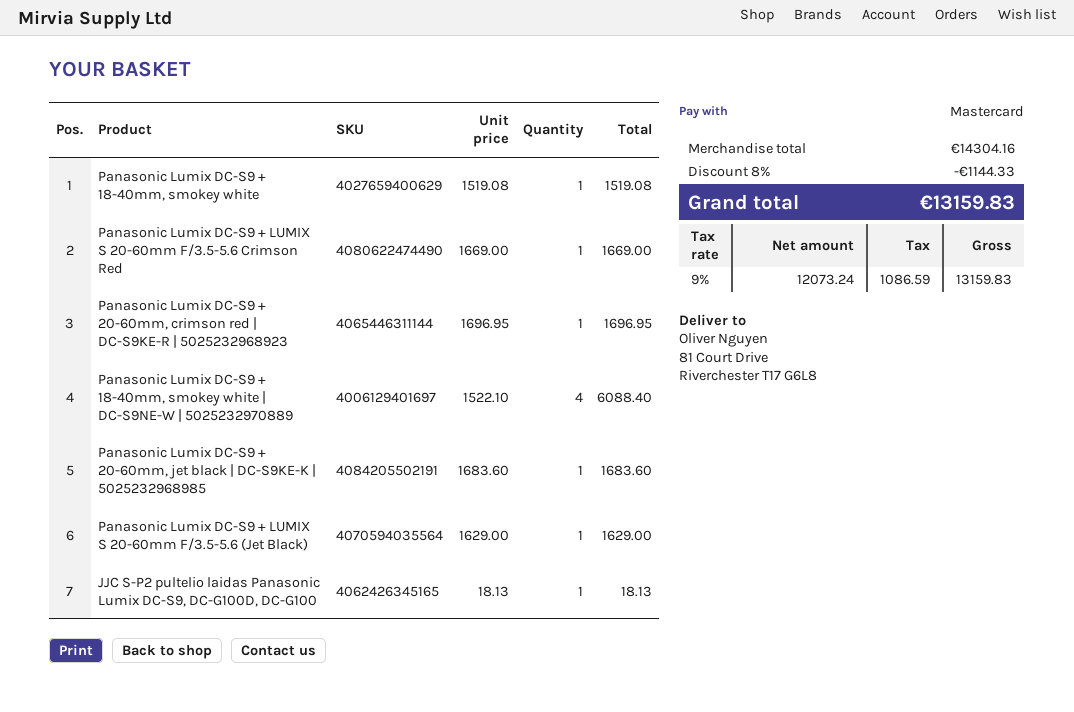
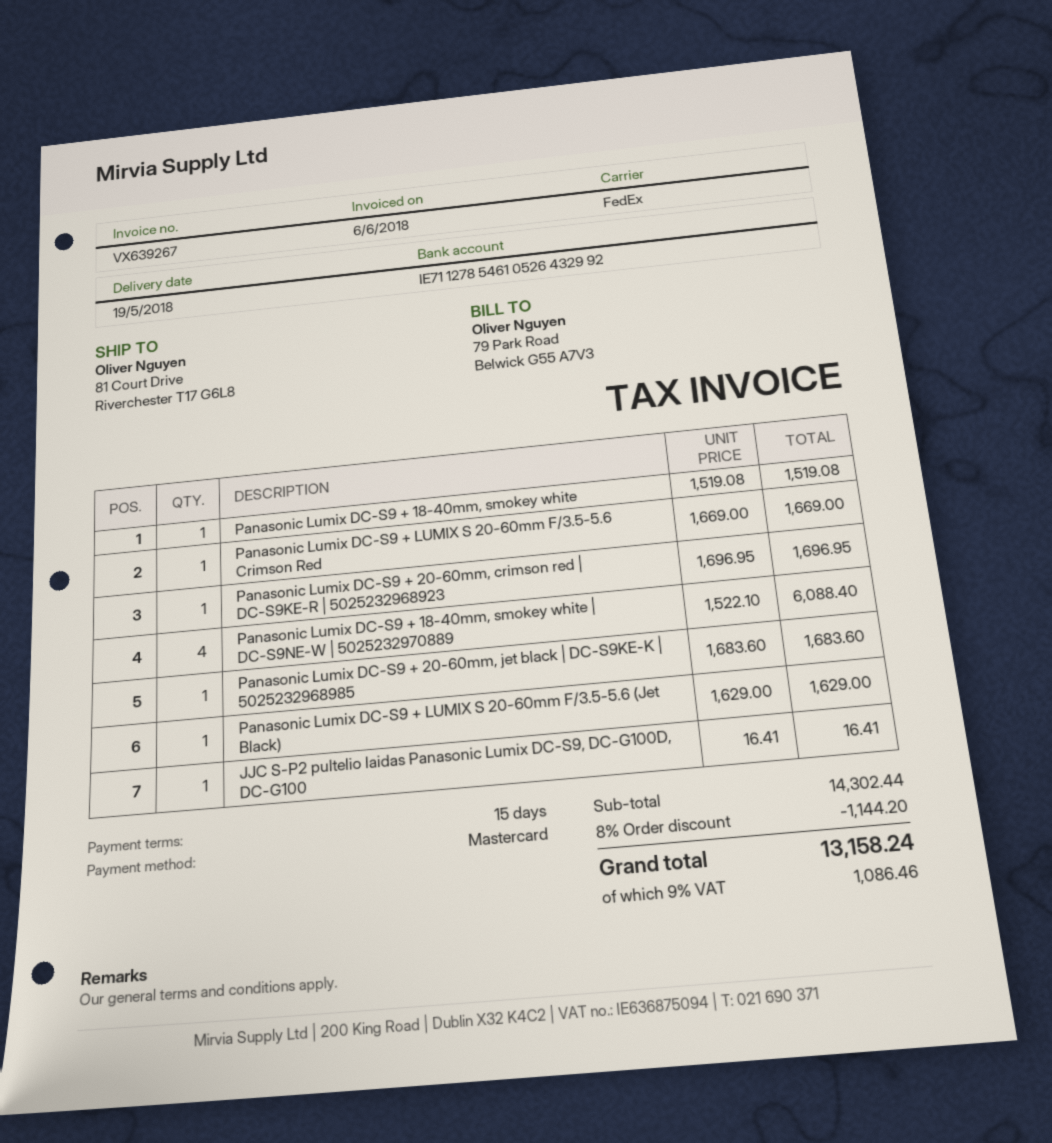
JJC S-P2 pultelio laidas Panasonic Lumix DC-S9, DC-G100D, DC-G100: 1 x 18.13 = 18.13 -> 1 x 16.41 = 16.41
subtotal: 14304.16 -> 14302.44
discount: 8% = 1144.33 -> 8% = 1144.20
tax: 9% = 1086.59 -> 9% = 1086.46
total: 13159.83 -> 13158.24

